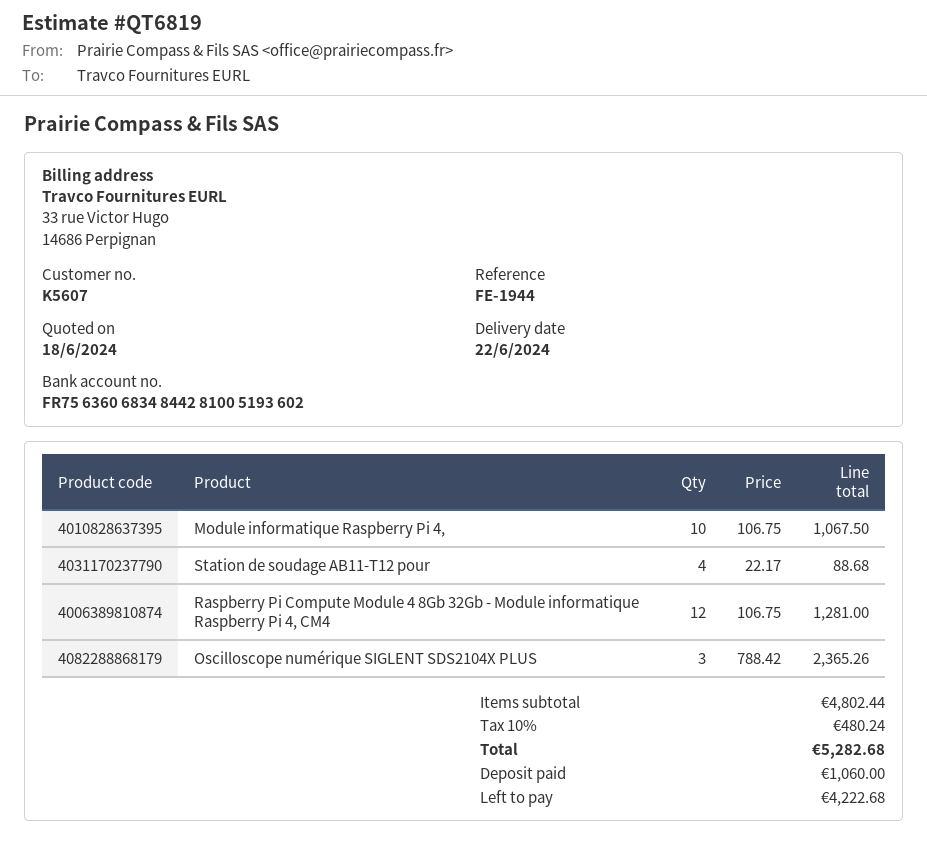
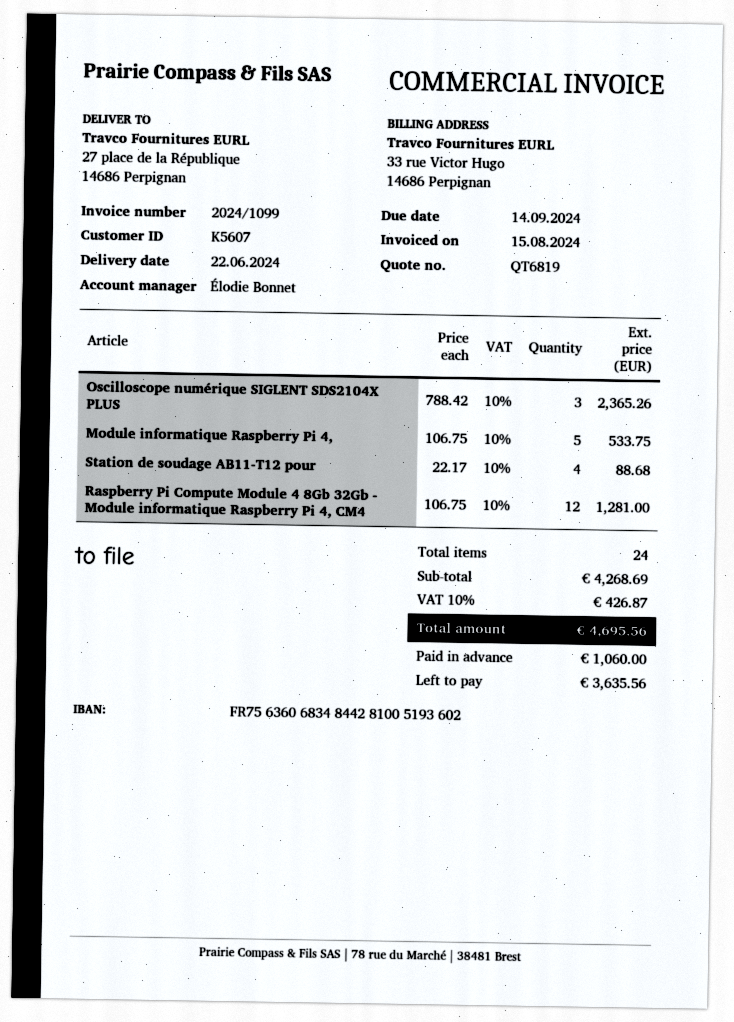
Module informatique Raspberry Pi 4,: 10 x 106.75 = 1067.50 -> 5 x 106.75 = 533.75
subtotal: 4802.44 -> 4268.69
tax: 10% = 480.24 -> 10% = 426.87
total: 5282.68 -> 4695.56
balance: 4222.68 -> 3635.56

